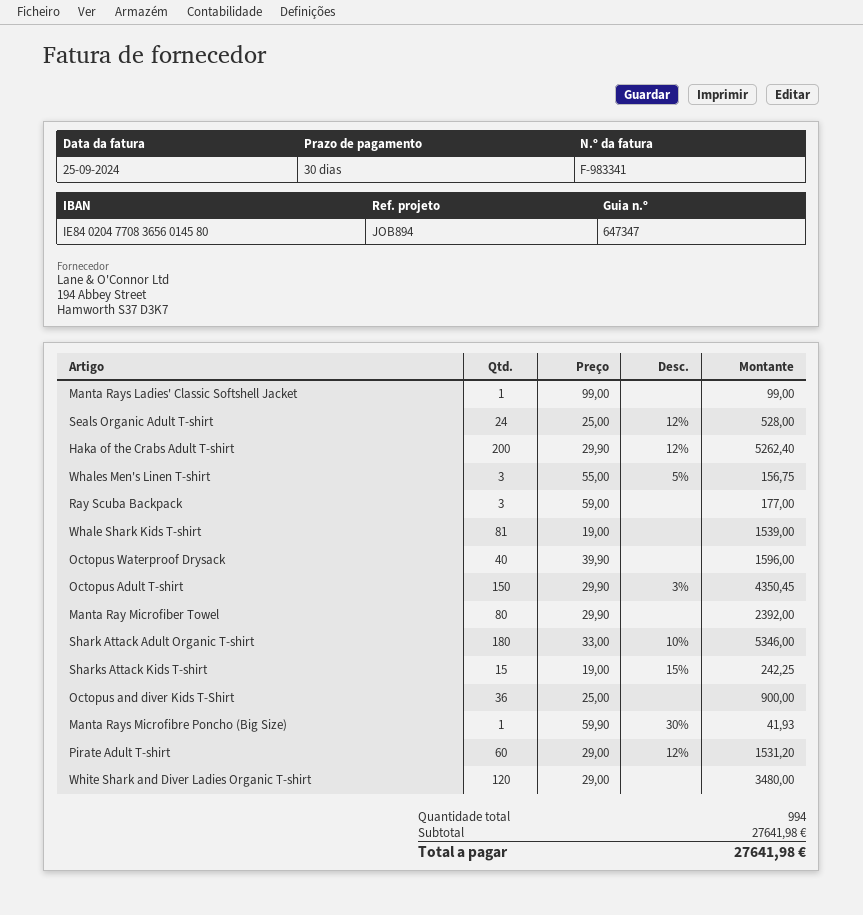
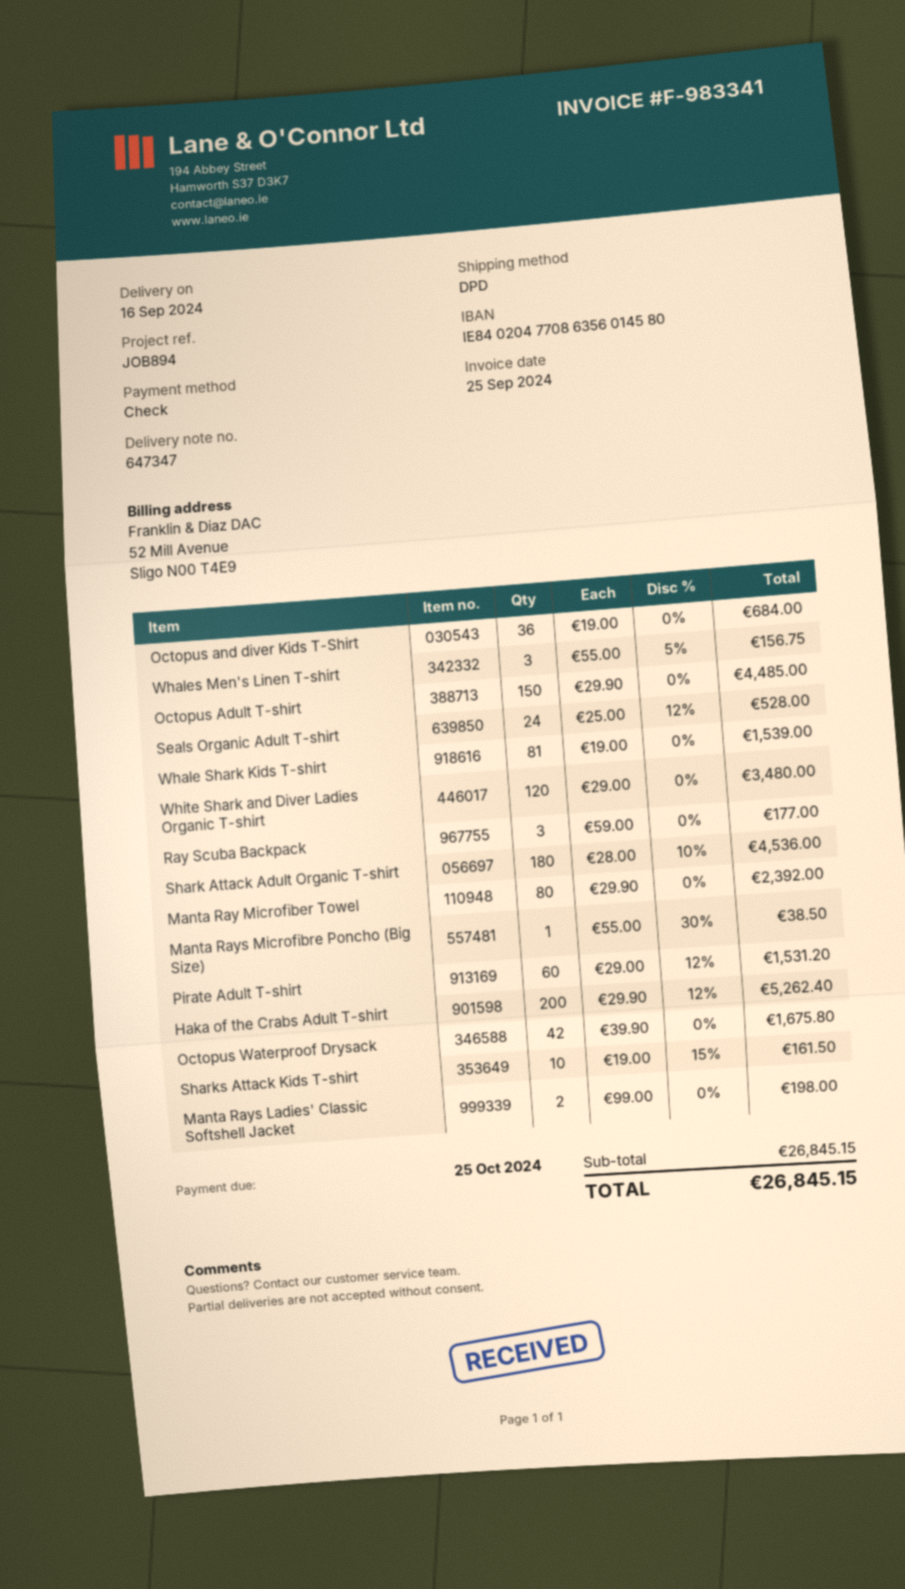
bank account: IE84020477083656014580 -> IE84020477086356014580
Manta Rays Ladies' Classic Softshell Jacket: 1 x 99.00 = 99.00 -> 2 x 99.00 = 198.00
Octopus Waterproof Drysack: 40 x 39.90 = 1596.00 -> 42 x 39.90 = 1675.80
Octopus Adult T-shirt: 150 x 29.90 - 3% = 4350.45 -> 150 x 29.90 = 4485.00
Shark Attack Adult Organic T-shirt: 180 x 33.00 - 10% = 5346.00 -> 180 x 28.00 - 10% = 4536.00
Sharks Attack Kids T-shirt: 15 x 19.00 - 15% = 242.25 -> 10 x 19.00 - 15% = 161.50
Octopus and diver Kids T-Shirt: 36 x 25.00 = 900.00 -> 36 x 19.00 = 684.00
Manta Rays Microfibre Poncho (Big Size): 1 x 59.90 - 30% = 41.93 -> 1 x 55.00 - 30% = 38.50
subtotal: 27641.98 -> 26845.15
total: 27641.98 -> 26845.15

